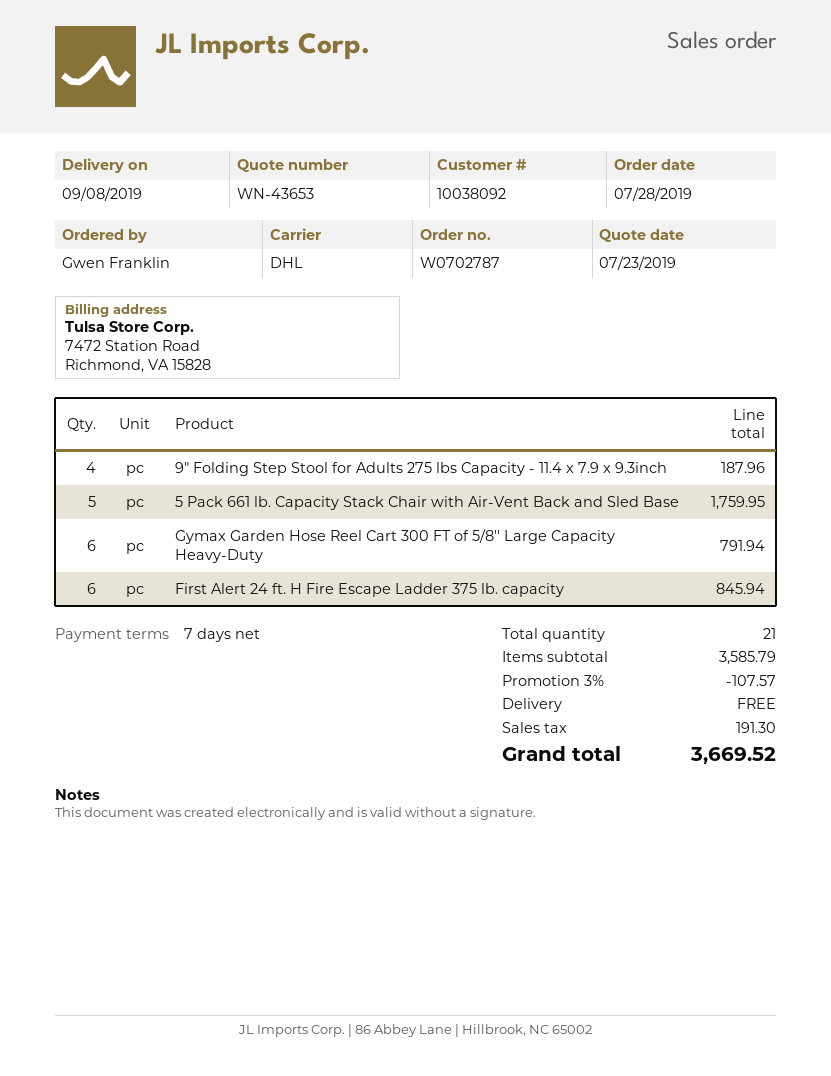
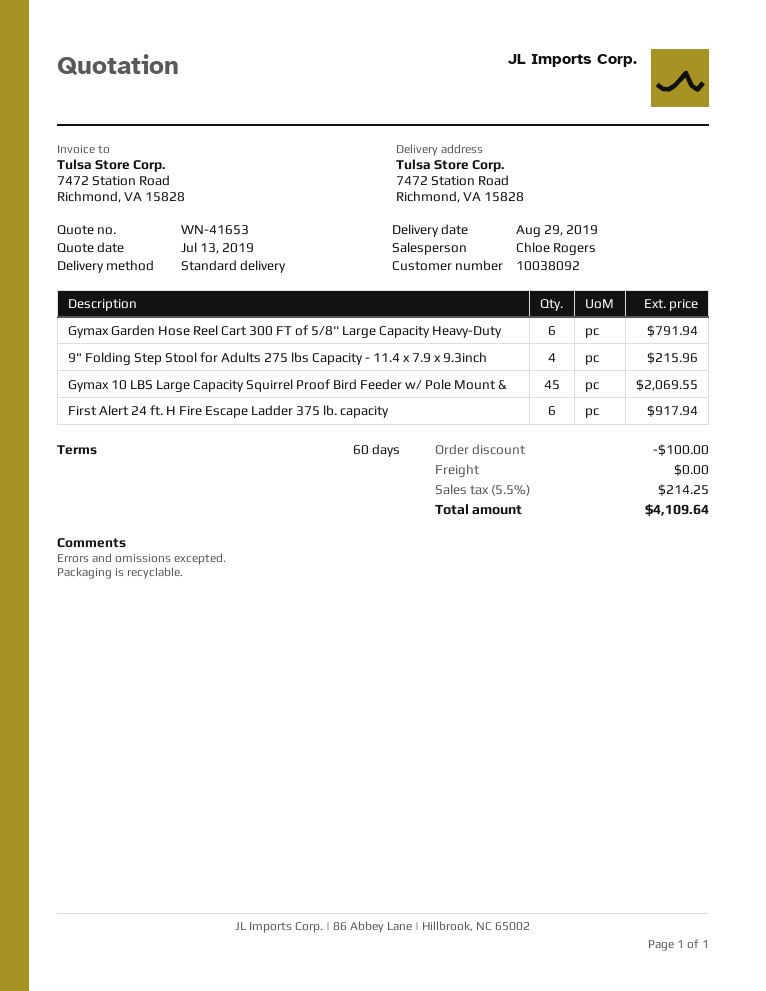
quote number: WN-43653 -> WN-41653
quote date: 2019-07-23 -> 2019-07-13
delivery date: 2019-09-08 -> 2019-08-29
payment terms: 7 days -> 60 days
shipping method: DHL -> standard
9" Folding Step Stool for Adults 275 lbs Capacity - 11.4 x 7.9 x 9.3inch: 4 for 187.96 -> 4 for 215.96
5 Pack 661 lb. Capacity Stack Chair with Air-Vent Back and Sled Base: 5 for 1759.95 -> none
First Alert 24 ft. H Fire Escape Ladder 375 lb. capacity: 6 for 845.94 -> 6 for 917.94
Gymax 10 LBS Large Capacity Squirrel Proof Bird Feeder w/ Pole Mount &: none -> 45 for 2069.55
discount: 107.57 -> 100.00
tax: 191.30 -> 214.25
total: 3669.52 -> 4109.64

